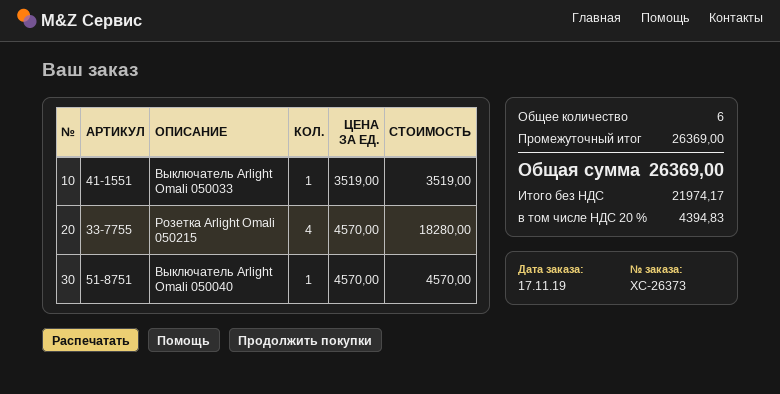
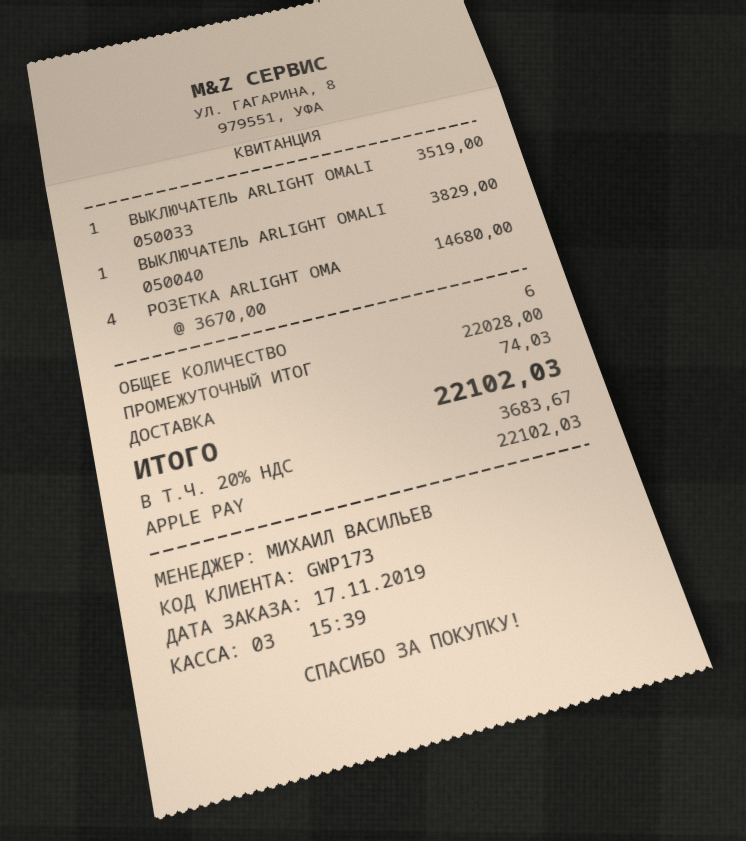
Розетка Arlight Omali 050215: 4 x 4570.00 = 18280.00 -> 4 x 3670.00 = 14680.00
Выключатель Arlight Omali 050040: 1 x 4570.00 = 4570.00 -> 1 x 3829.00 = 3829.00
subtotal: 26369.00 -> 22028.00
shipping: none -> 74.03
tax: 20% = 4394.83 -> 20% = 3683.67
total: 26369.00 -> 22102.03

